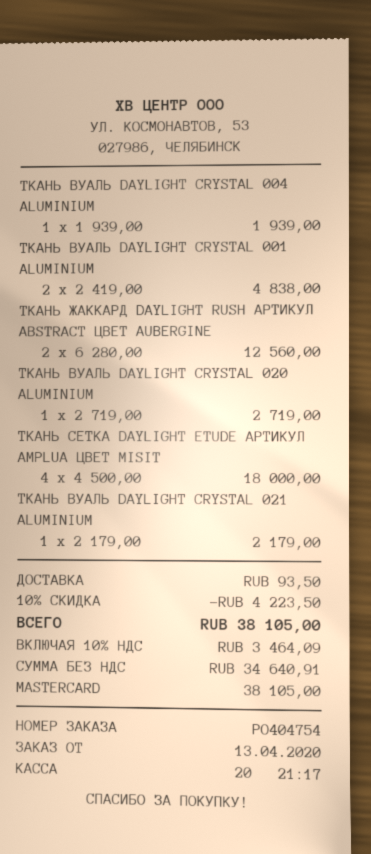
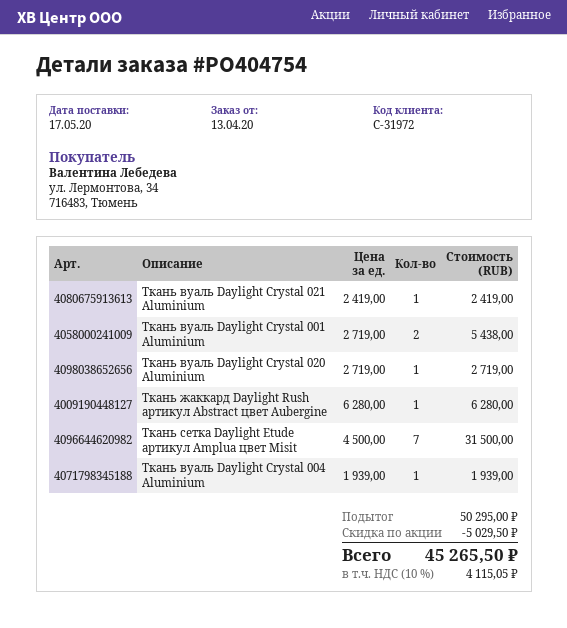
ТКАНЬ ВУАЛЬ DAYLIGHT CRYSTAL 001 ALUMINIUM: 2 x 2419.00 = 4838.00 -> 2 x 2719.00 = 5438.00
ТКАНЬ ЖАККАРД DAYLIGHT RUSH АРТИКУЛ ABSTRACT ЦВЕТ AUBERGINE: 2 x 6280.00 = 12560.00 -> 1 x 6280.00 = 6280.00
ТКАНЬ СЕТКА DAYLIGHT ETUDE АРТИКУЛ AMPLUA ЦВЕТ MISIT: 4 x 4500.00 = 18000.00 -> 7 x 4500.00 = 31500.00
ТКАНЬ ВУАЛЬ DAYLIGHT CRYSTAL 021 ALUMINIUM: 1 x 2179.00 = 2179.00 -> 1 x 2419.00 = 2419.00
discount: 4223.50 -> 5029.50
shipping: 93.50 -> none
tax: 10% = 3464.09 -> 10% = 4115.05
total: 38105.00 -> 45265.50

